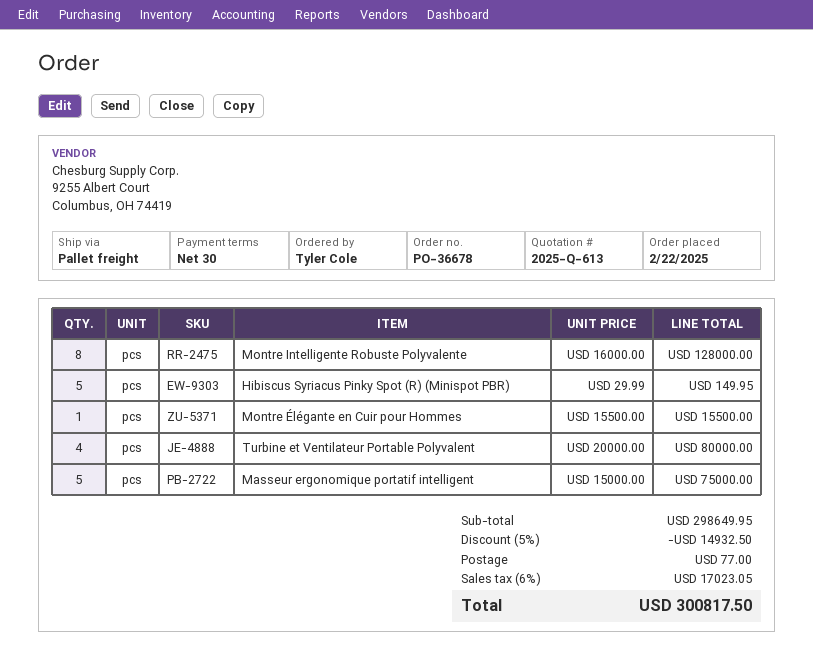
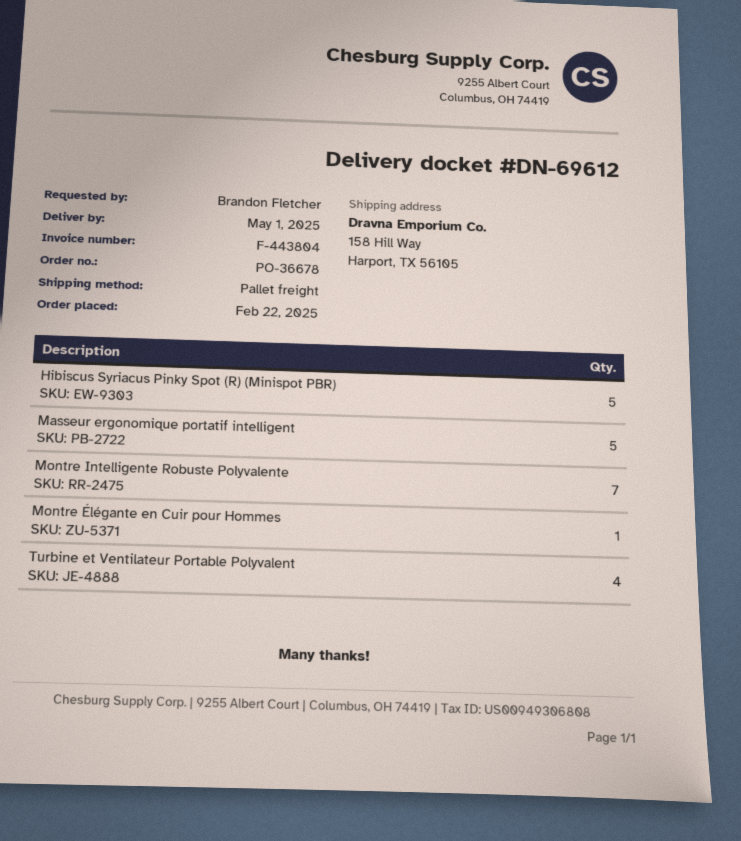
ordered by: Tyler Cole -> Brandon Fletcher
Montre Intelligente Robuste Polyvalente: 8 -> 7

